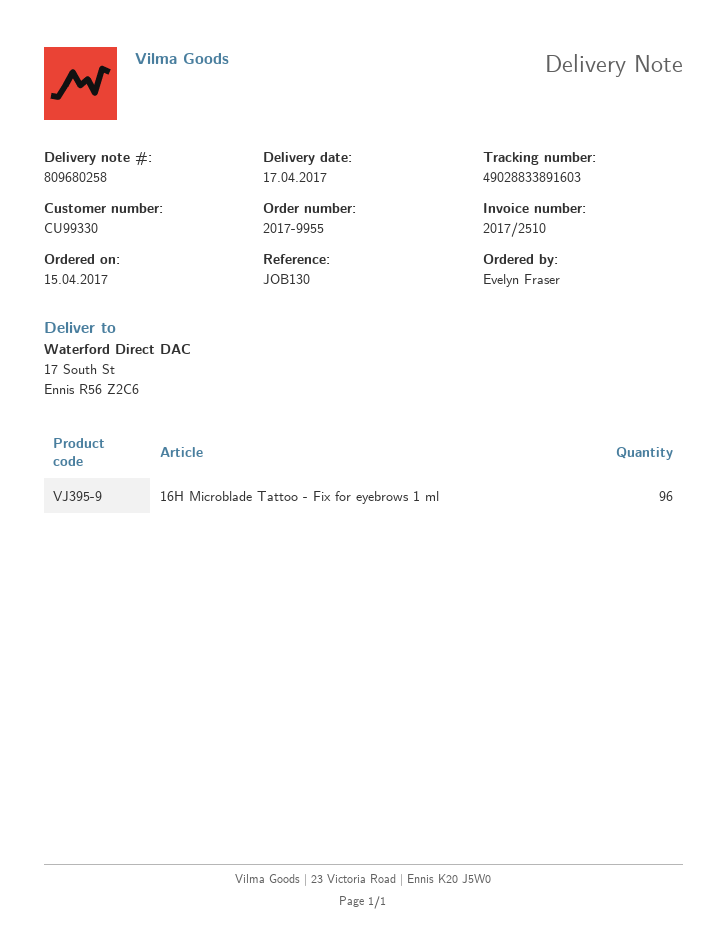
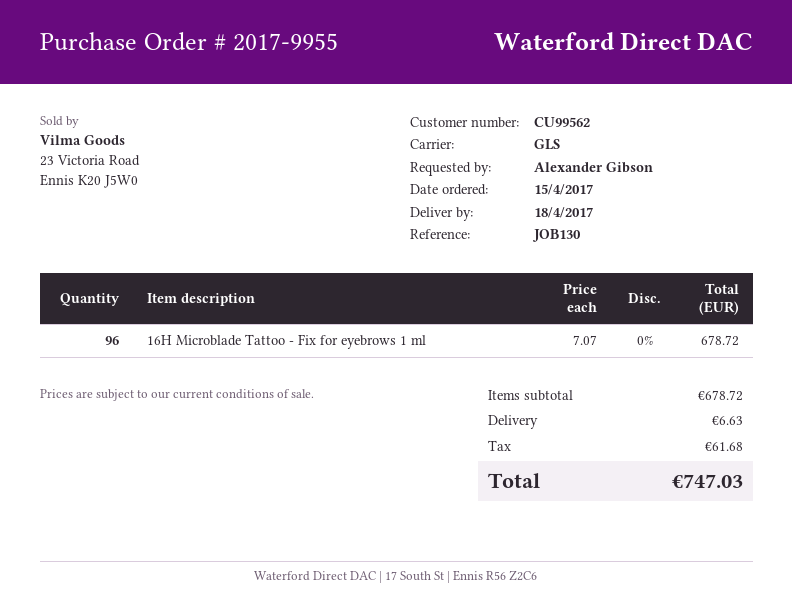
delivery date: 2017-04-17 -> 2017-04-18
customer number: CU99330 -> CU99562
ordered by: Evelyn Fraser -> Alexander Gibson

